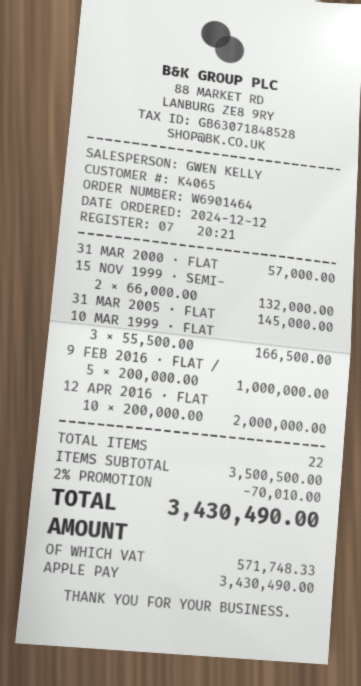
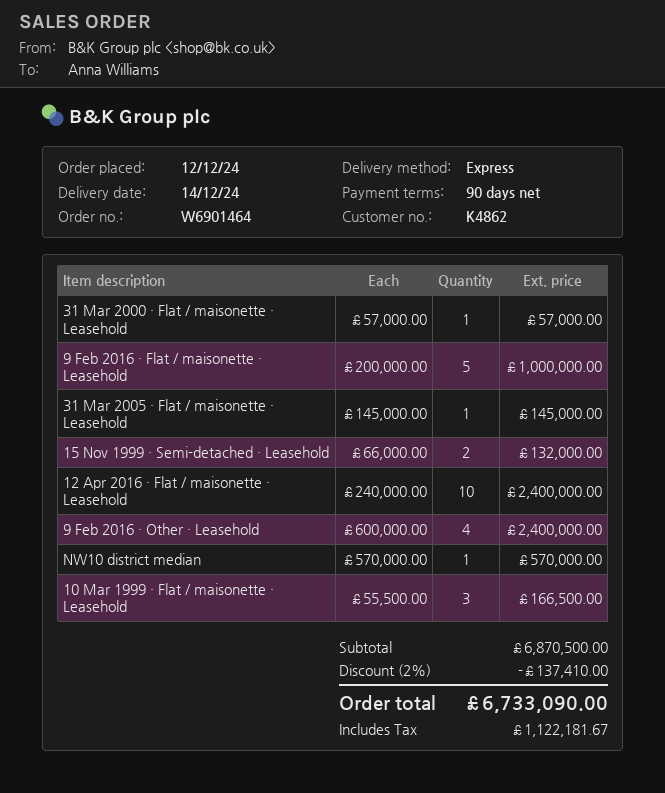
customer number: K4065 -> K4862
12 APR 2016 · FLAT: 10 x 200000.00 = 2000000.00 -> 10 x 240000.00 = 2400000.00
9 Feb 2016 · Other · Leasehold: none -> 4 x 600000.00 = 2400000.00
NW10 district median: none -> 1 x 570000.00 = 570000.00
subtotal: 3500500.00 -> 6870500.00
discount: 2% = 70010.00 -> 2% = 137410.00
tax: 571748.33 -> 1122181.67
total: 3430490.00 -> 6733090.00

